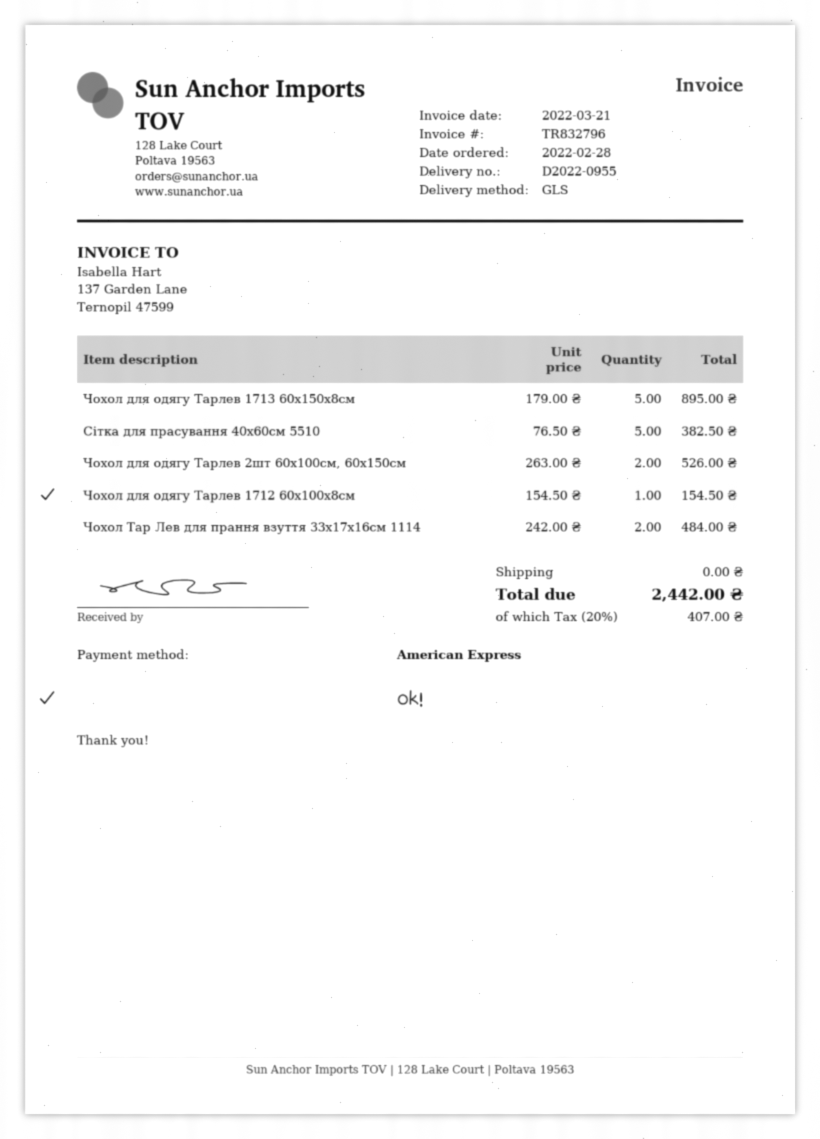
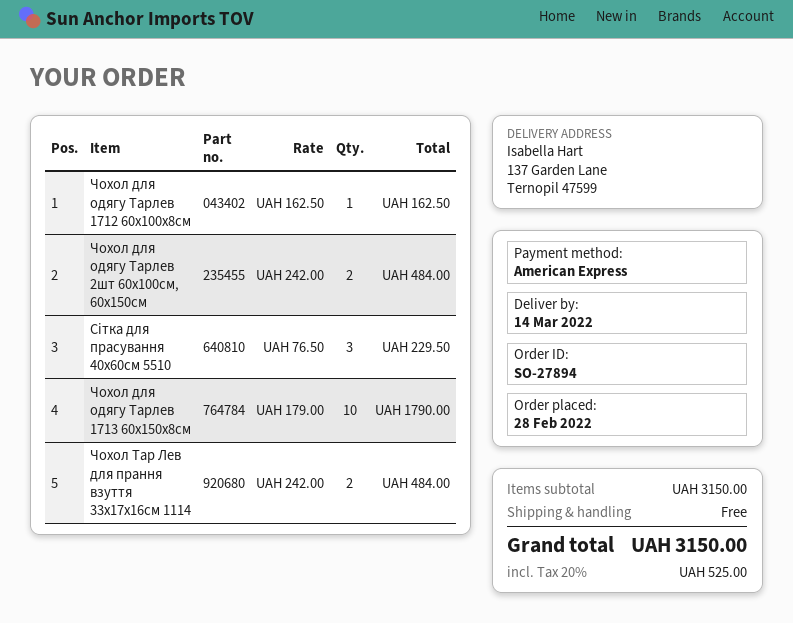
Чохол для одягу Тарлев 1713 60х150х8см: 5 x 179.00 = 895.00 -> 10 x 179.00 = 1790.00
Сітка для прасування 40х60см 5510: 5 x 76.50 = 382.50 -> 3 x 76.50 = 229.50
Чохол для одягу Тарлев 2шт 60х100см, 60х150см: 2 x 263.00 = 526.00 -> 2 x 242.00 = 484.00
Чохол для одягу Тарлев 1712 60х100х8см: 1 x 154.50 = 154.50 -> 1 x 162.50 = 162.50
tax: 20% = 407.00 -> 20% = 525.00
total: 2442.00 -> 3150.00

